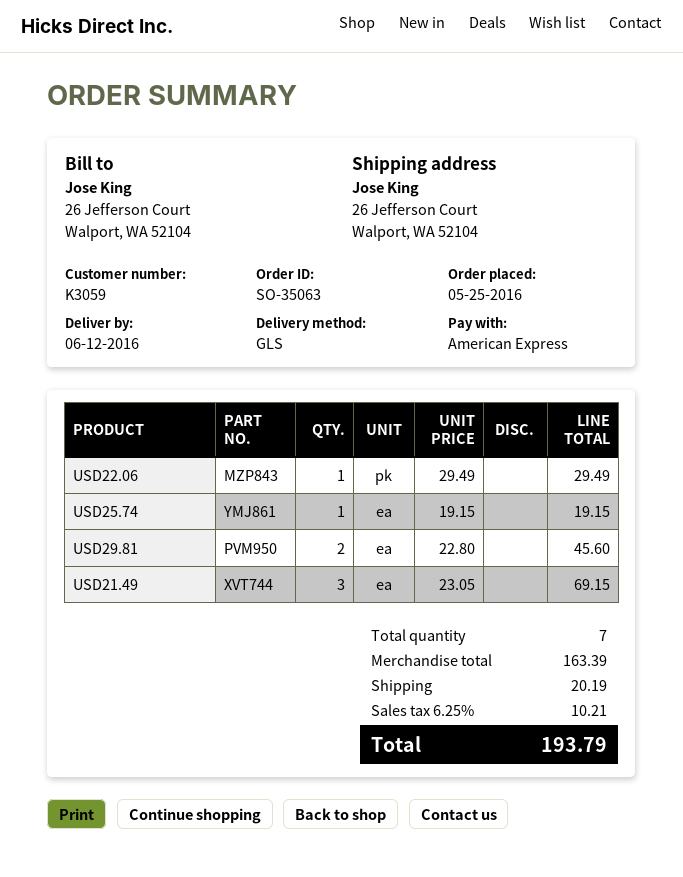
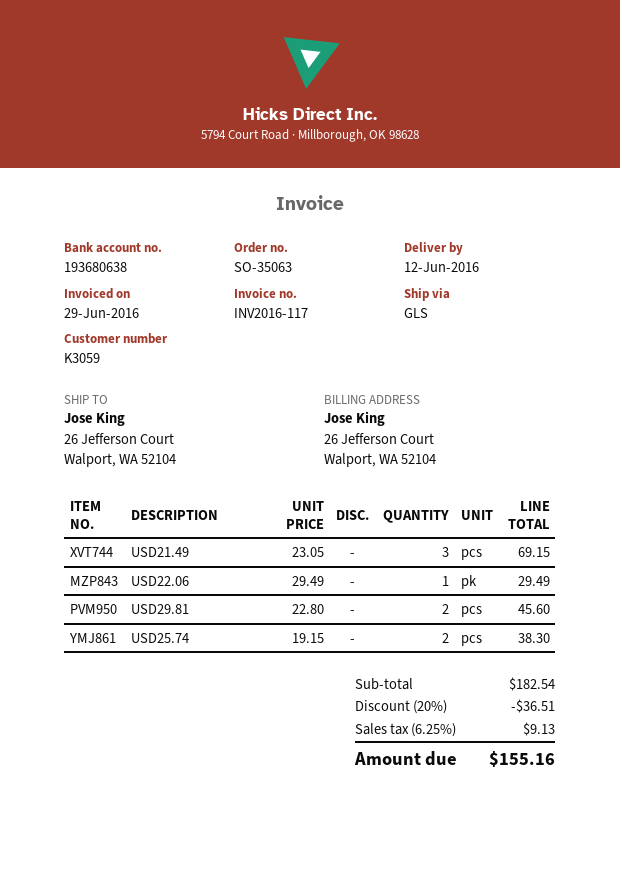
USD25.74: 1 x 19.15 = 19.15 -> 2 x 19.15 = 38.30
subtotal: 163.39 -> 182.54
discount: none -> 20% = 36.51
shipping: 20.19 -> none
tax: 6.25% = 10.21 -> 6.25% = 9.13
total: 193.79 -> 155.16

